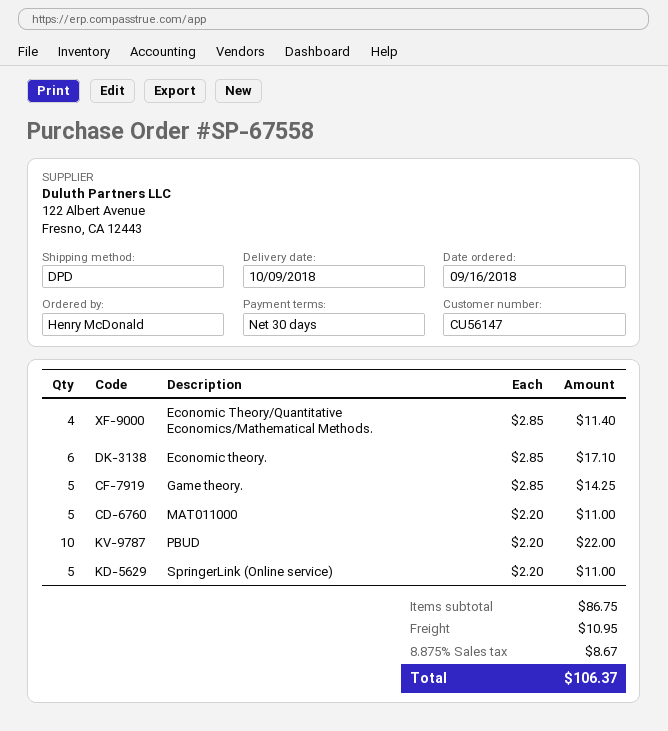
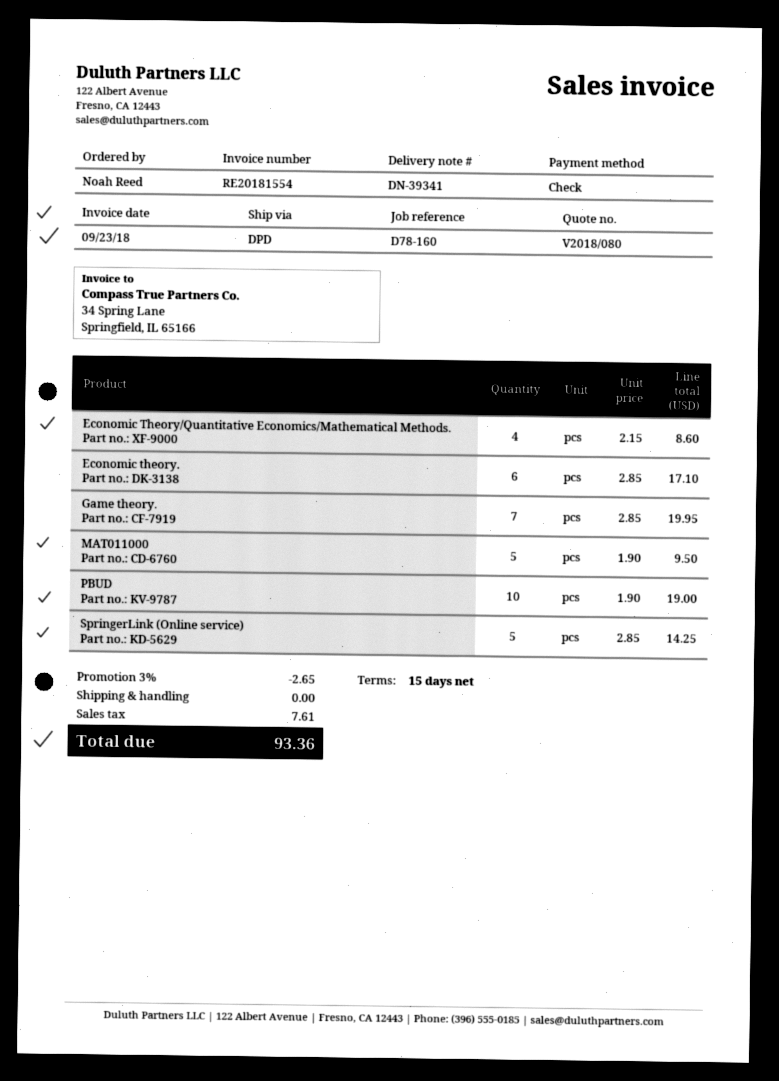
payment terms: 30 days -> 15 days
ordered by: Henry McDonald -> Noah Reed
Economic Theory/Quantitative Economics/Mathematical Methods.: 4 x 2.85 = 11.40 -> 4 x 2.15 = 8.60
Game theory.: 5 x 2.85 = 14.25 -> 7 x 2.85 = 19.95
MAT011000: 5 x 2.20 = 11.00 -> 5 x 1.90 = 9.50
PBUD: 10 x 2.20 = 22.00 -> 10 x 1.90 = 19.00
SpringerLink (Online service): 5 x 2.20 = 11.00 -> 5 x 2.85 = 14.25
discount: none -> 3% = 2.65
shipping: 10.95 -> 0.00
tax: 8.67 -> 7.61
total: 106.37 -> 93.36

